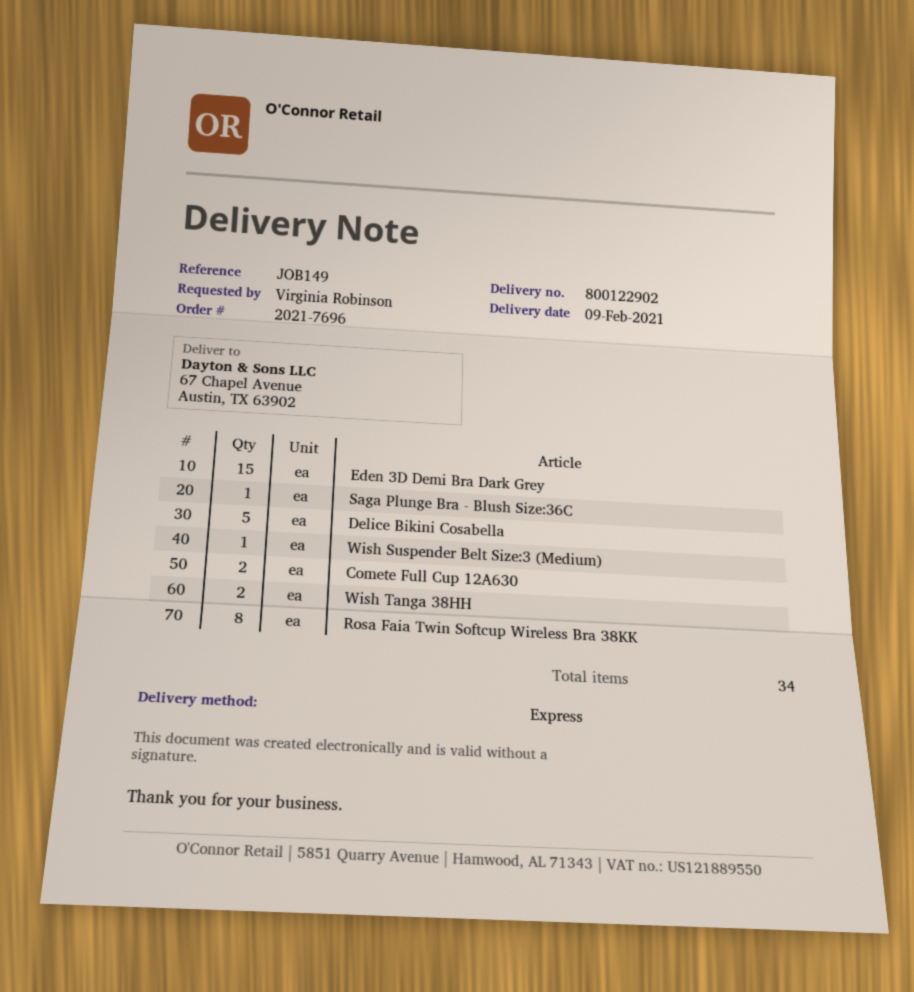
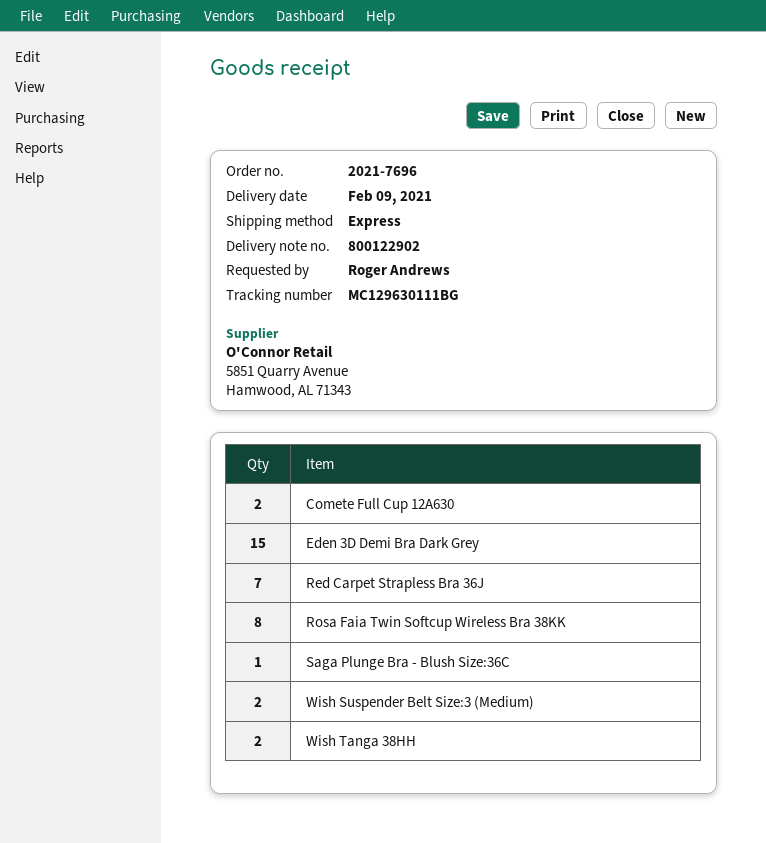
ordered by: Virginia Robinson -> Roger Andrews
Delice Bikini Cosabella: 5 -> none
Wish Suspender Belt Size:3 (Medium): 1 -> 2
Red Carpet Strapless Bra 36J: none -> 7

